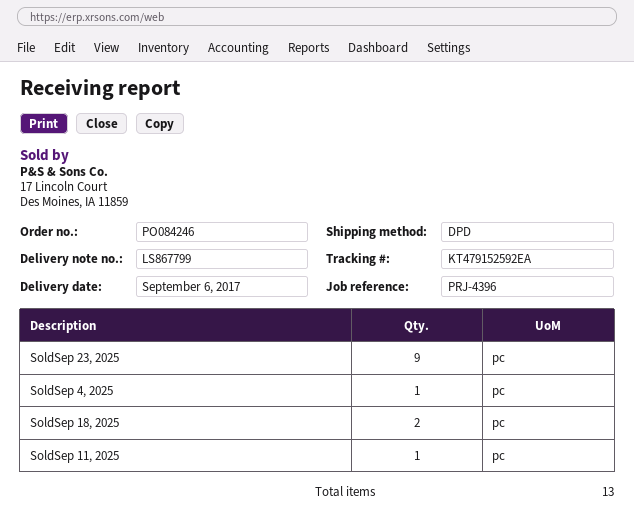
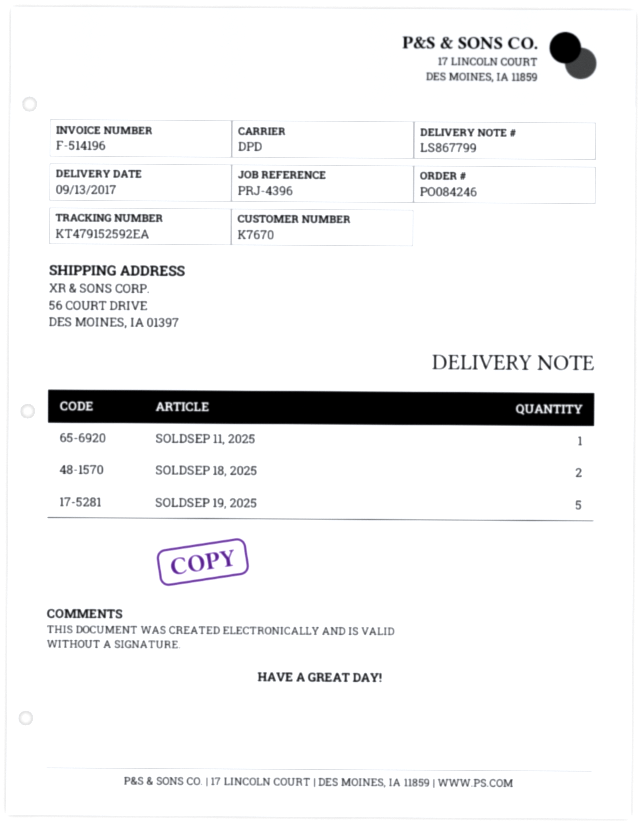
delivery date: 2017-09-06 -> 2017-09-13
SoldSep 23, 2025: 9 -> none
SoldSep 4, 2025: 1 -> none
SOLDSEP 19, 2025: none -> 5

